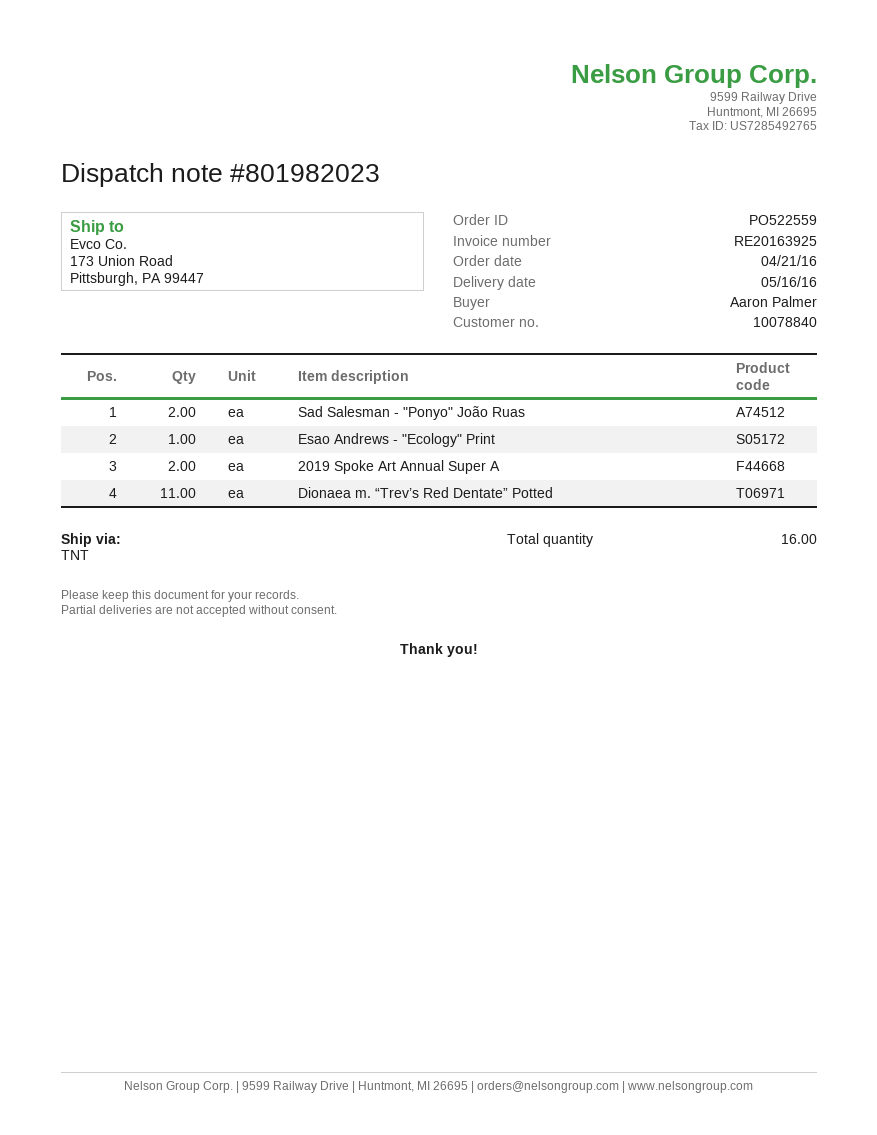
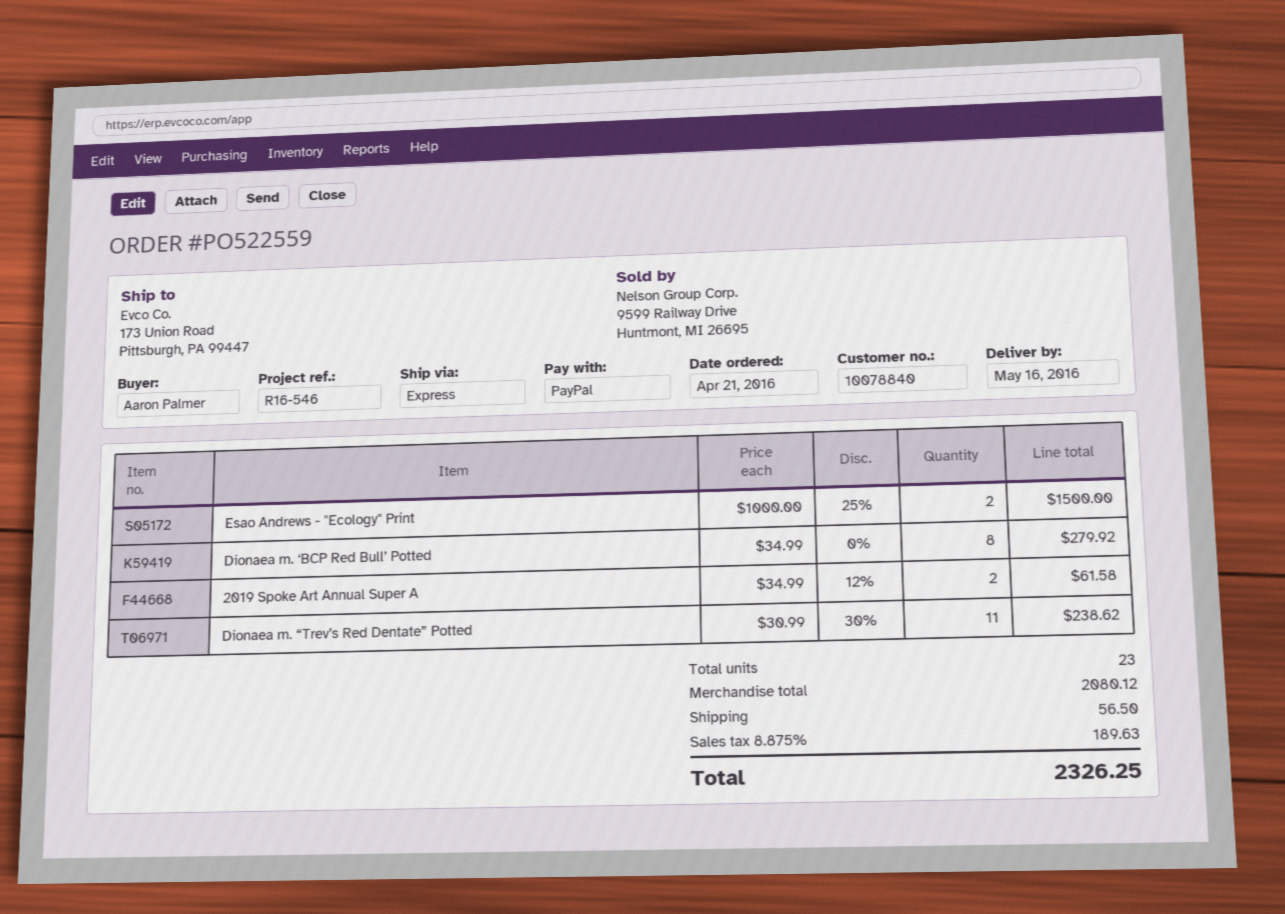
shipping method: TNT -> express
Sad Salesman - "Ponyo" João Ruas: 2 -> none
Esao Andrews - "Ecology" Print: 1 -> 2
Dionaea m. ‘BCP Red Bull’ Potted: none -> 8
total quantity: 16 -> 23

